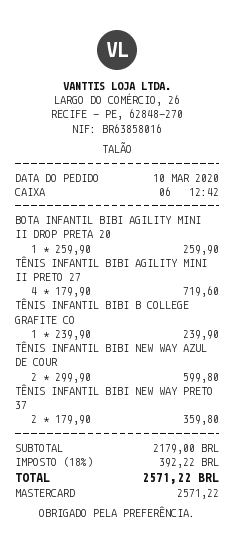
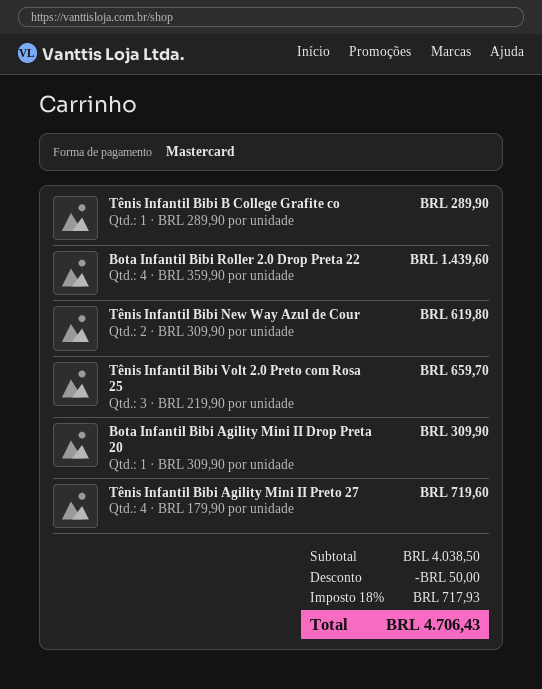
BOTA INFANTIL BIBI AGILITY MINI II DROP PRETA 20: 1 x 259.90 = 259.90 -> 1 x 309.90 = 309.90
TÊNIS INFANTIL BIBI B COLLEGE GRAFITE CO: 1 x 239.90 = 239.90 -> 1 x 289.90 = 289.90
TÊNIS INFANTIL BIBI NEW WAY AZUL DE COUR: 2 x 299.90 = 599.80 -> 2 x 309.90 = 619.80
TÊNIS INFANTIL BIBI NEW WAY PRETO 37: 2 x 179.90 = 359.80 -> none
Bota Infantil Bibi Roller 2.0 Drop Preta 22: none -> 4 x 359.90 = 1439.60
Tênis Infantil Bibi Volt 2.0 Preto com Rosa 25: none -> 3 x 219.90 = 659.70
subtotal: 2179.00 -> 4038.50
discount: none -> 50.00
tax: 18% = 392.22 -> 18% = 717.93
total: 2571.22 -> 4706.43

